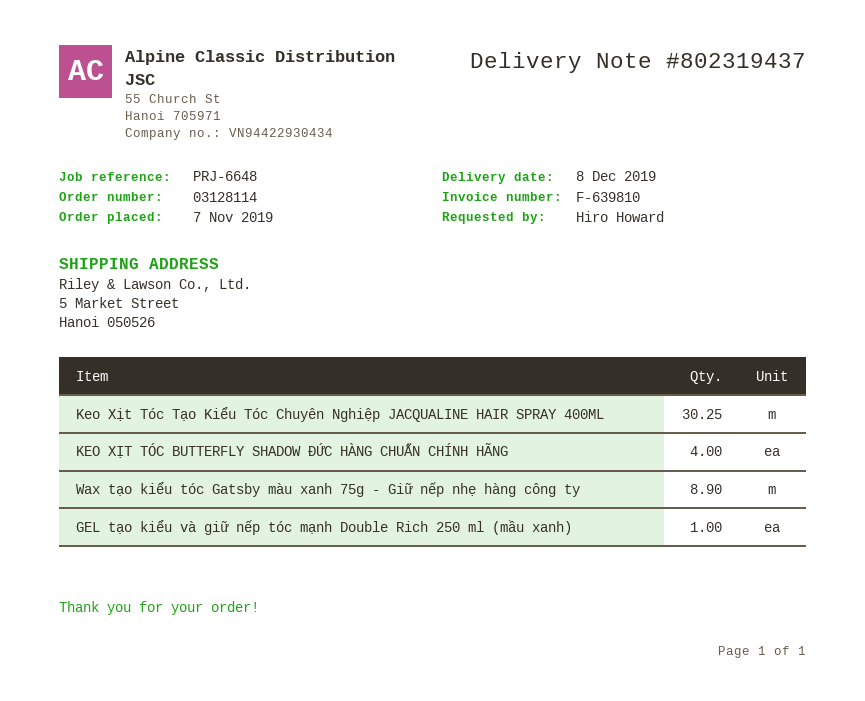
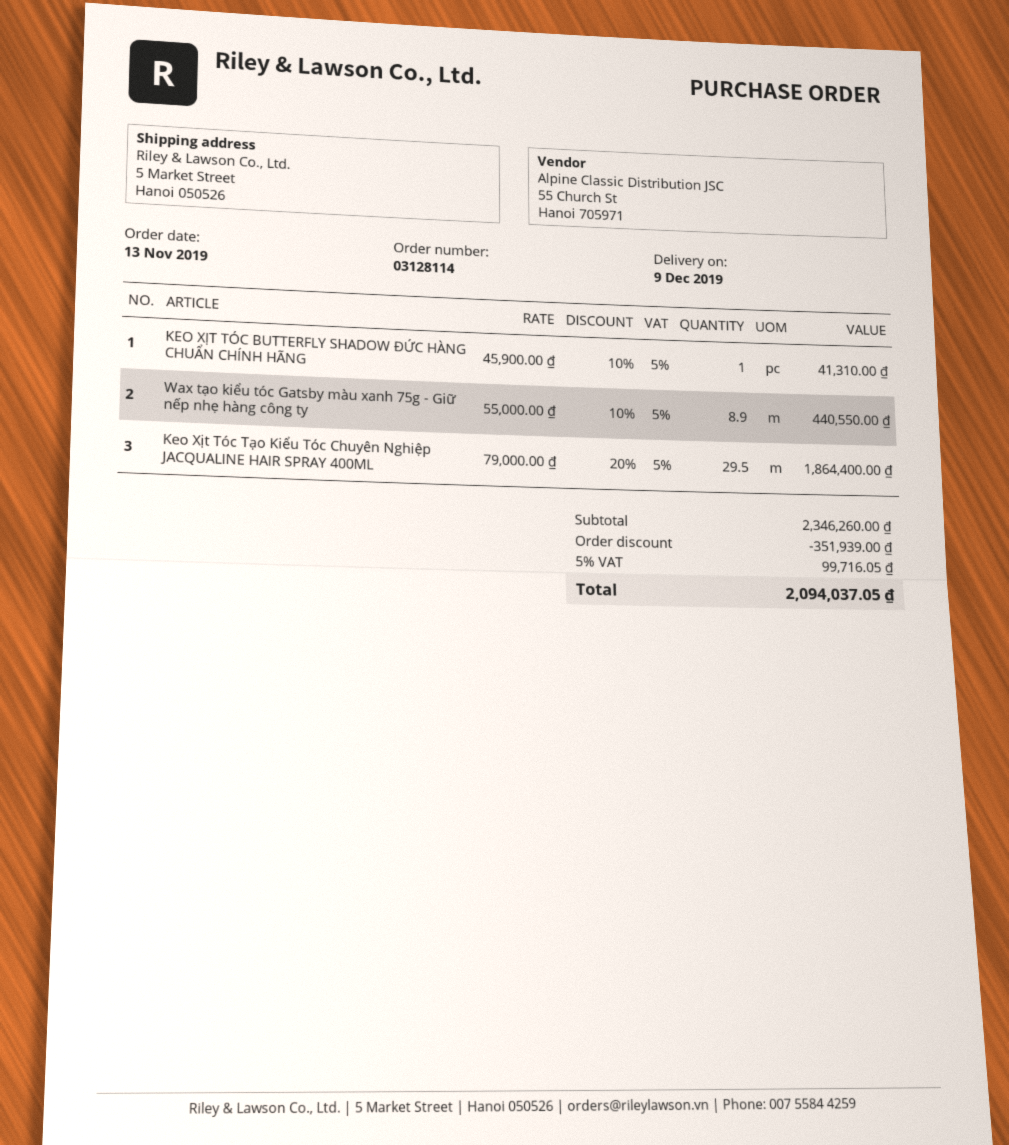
order date: 2019-11-07 -> 2019-11-13
delivery date: 2019-12-08 -> 2019-12-09
Keo Xịt Tóc Tạo Kiểu Tóc Chuyên Nghiệp JACQUALINE HAIR SPRAY 400ML: 30.25 -> 29.5
KEO XỊT TÓC BUTTERFLY SHADOW ĐỨC HÀNG CHUẨN CHÍNH HÃNG: 4 -> 1
GEL tạo kiểu và giữ nếp tóc mạnh Double Rich 250 ml (mầu xanh): 1 -> none

